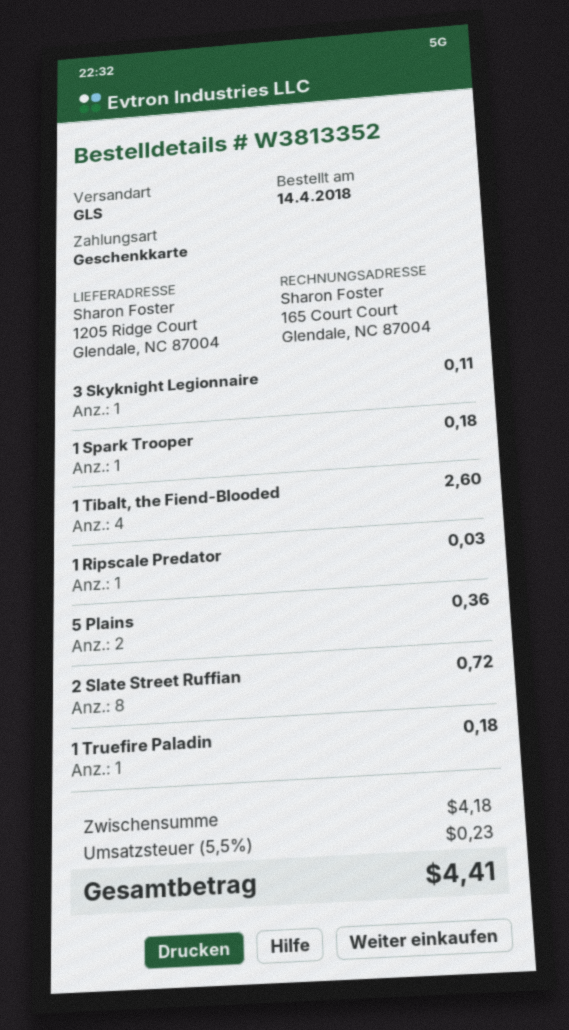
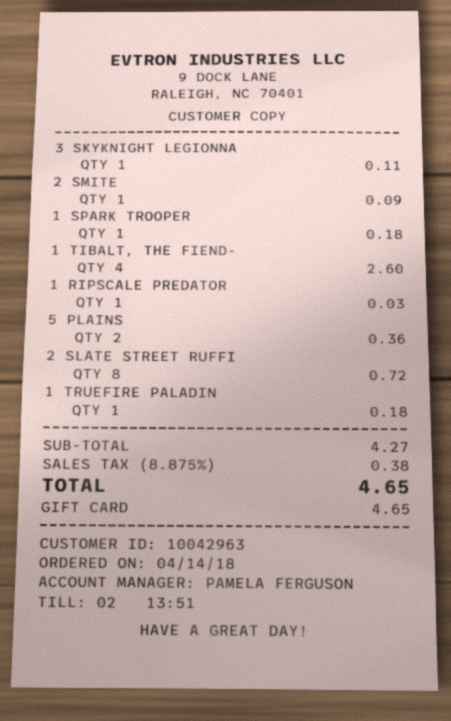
2 SMITE: none -> 1 for 0.09
subtotal: 4.18 -> 4.27
tax: 5.5% = 0.23 -> 8.875% = 0.38
total: 4.41 -> 4.65

